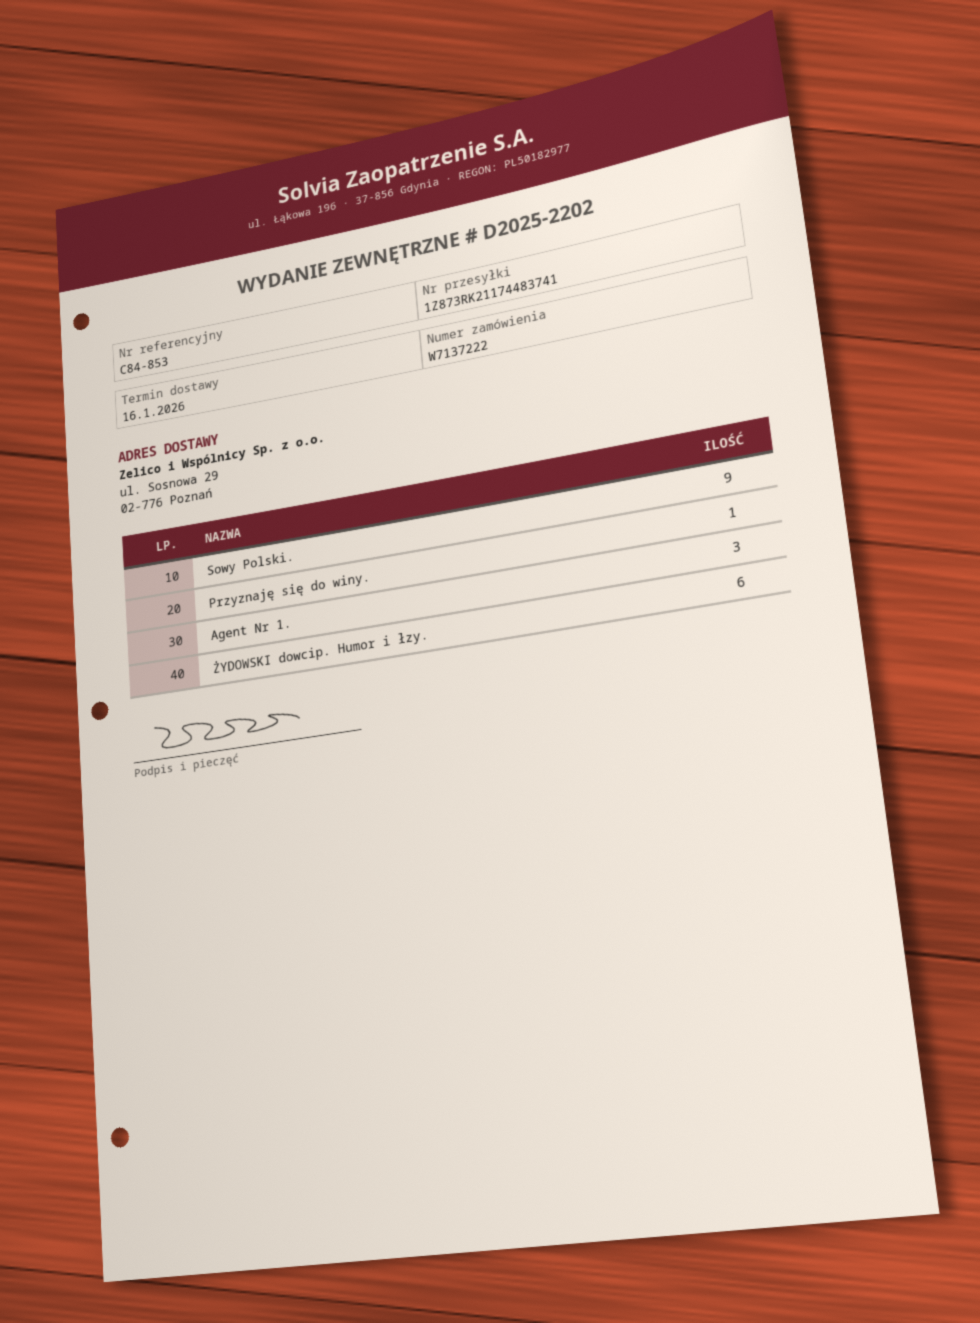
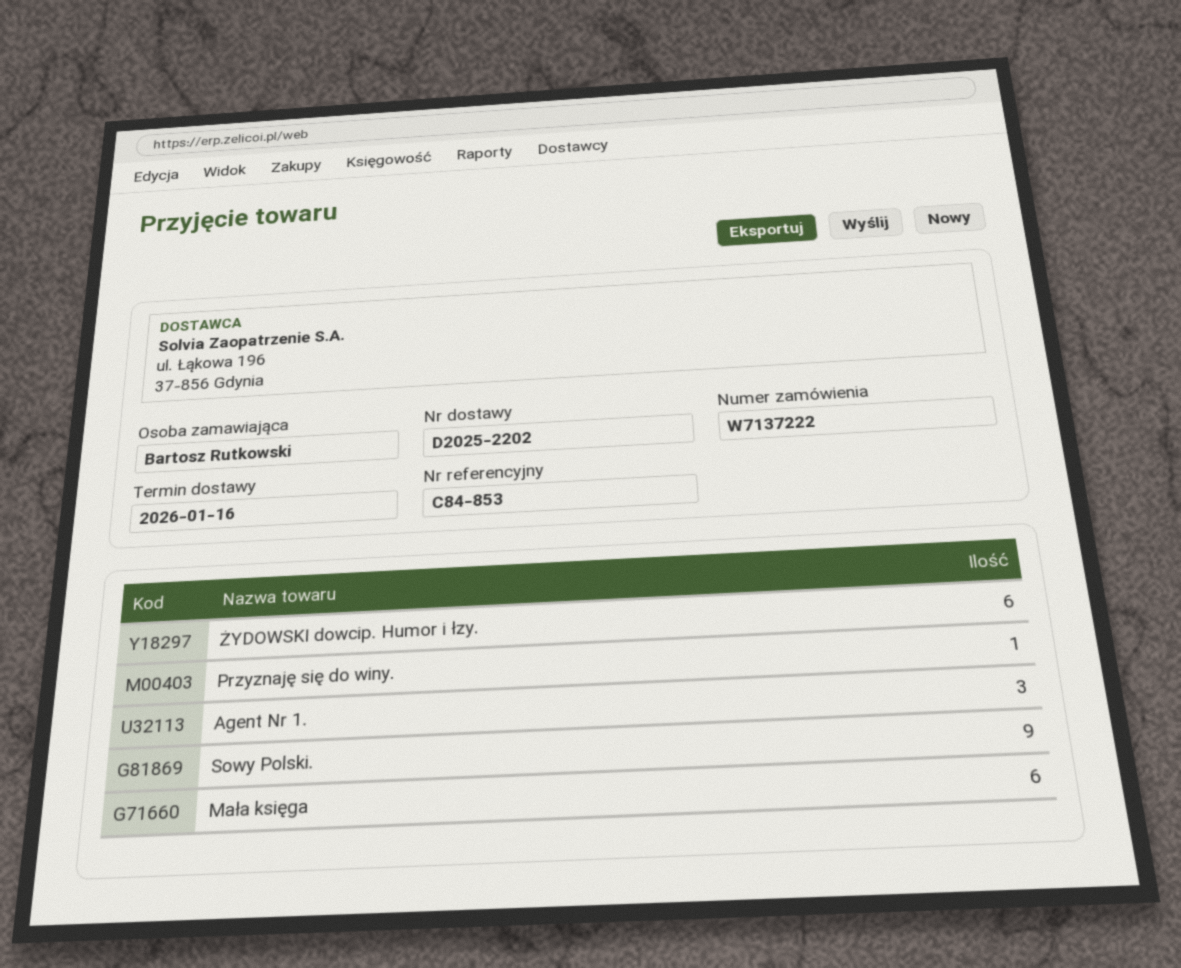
Mała księga: none -> 6

